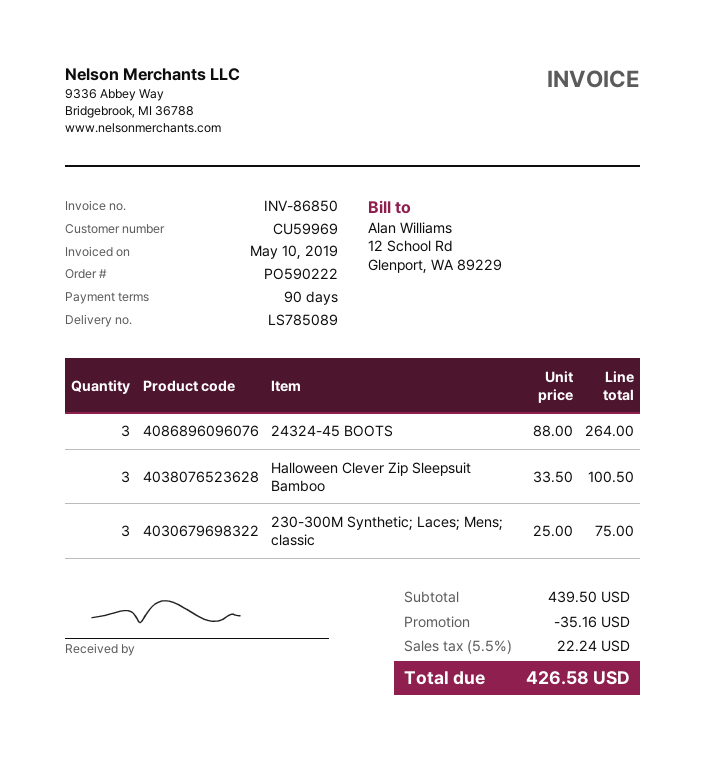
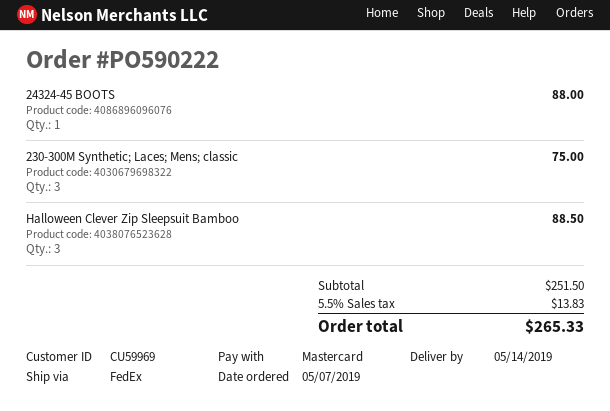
24324-45 BOOTS: 3 for 264.00 -> 1 for 88.00
Halloween Clever Zip Sleepsuit Bamboo: 3 for 100.50 -> 3 for 88.50
subtotal: 439.50 -> 251.50
discount: 35.16 -> none
tax: 5.5% = 22.24 -> 5.5% = 13.83
total: 426.58 -> 265.33

